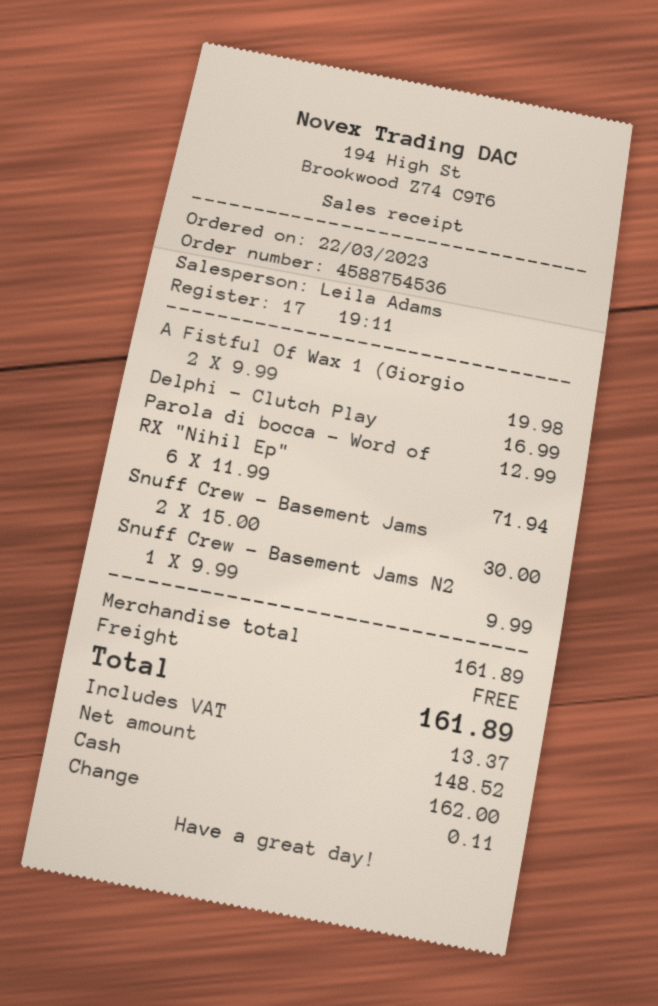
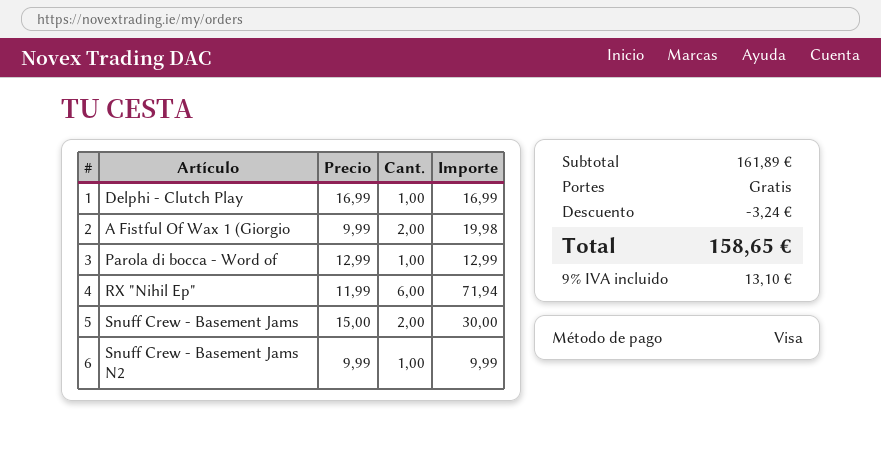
payment method: cash -> Visa
discount: none -> 3.24
tax: 13.37 -> 13.10
total: 161.89 -> 158.65

